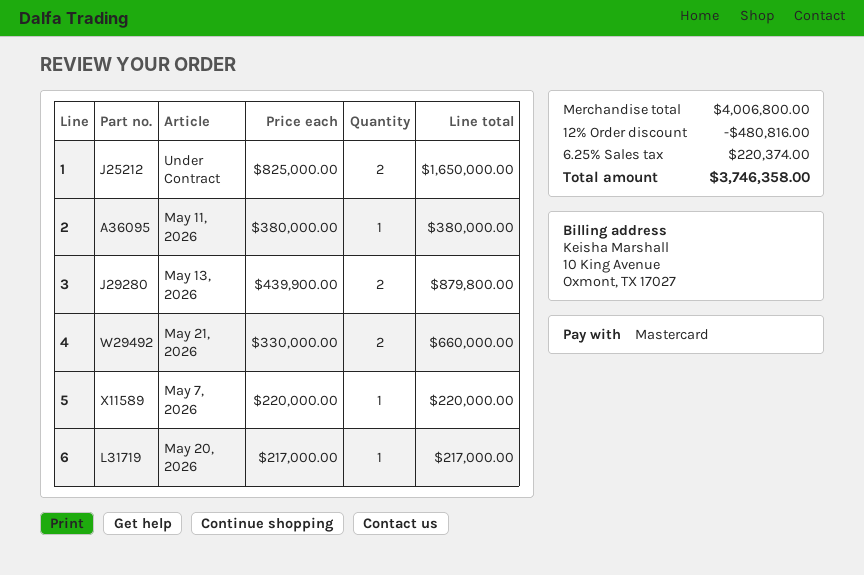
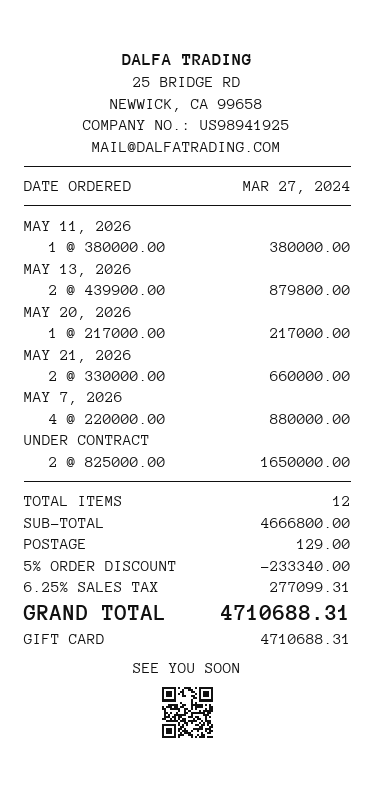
payment method: Mastercard -> gift card
May 7, 2026: 1 x 220000.00 = 220000.00 -> 4 x 220000.00 = 880000.00
subtotal: 4006800.00 -> 4666800.00
discount: 12% = 480816.00 -> 5% = 233340.00
shipping: none -> 129.00
tax: 6.25% = 220374.00 -> 6.25% = 277099.31
total: 3746358.00 -> 4710688.31

